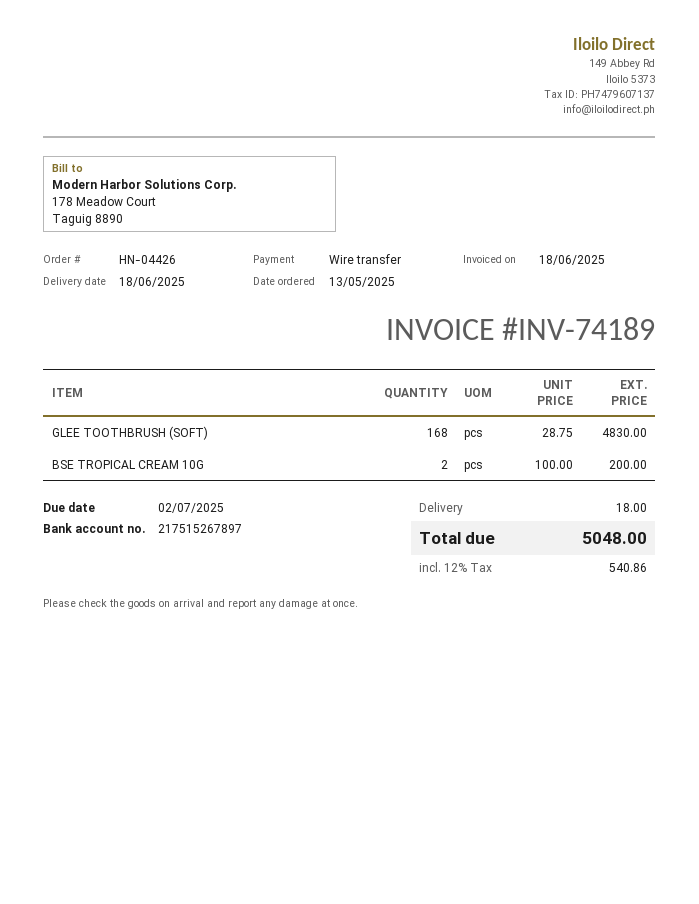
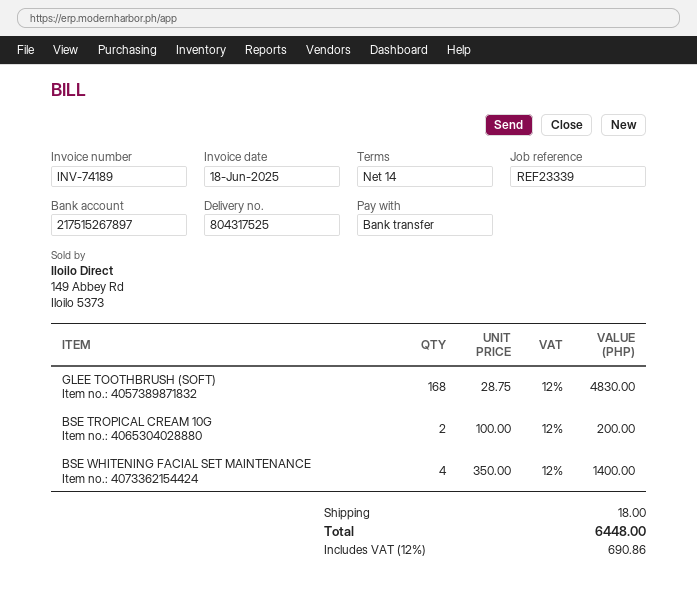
BSE WHITENING FACIAL SET MAINTENANCE: none -> 4 x 350.00 = 1400.00
tax: 12% = 540.86 -> 12% = 690.86
total: 5048.00 -> 6448.00

